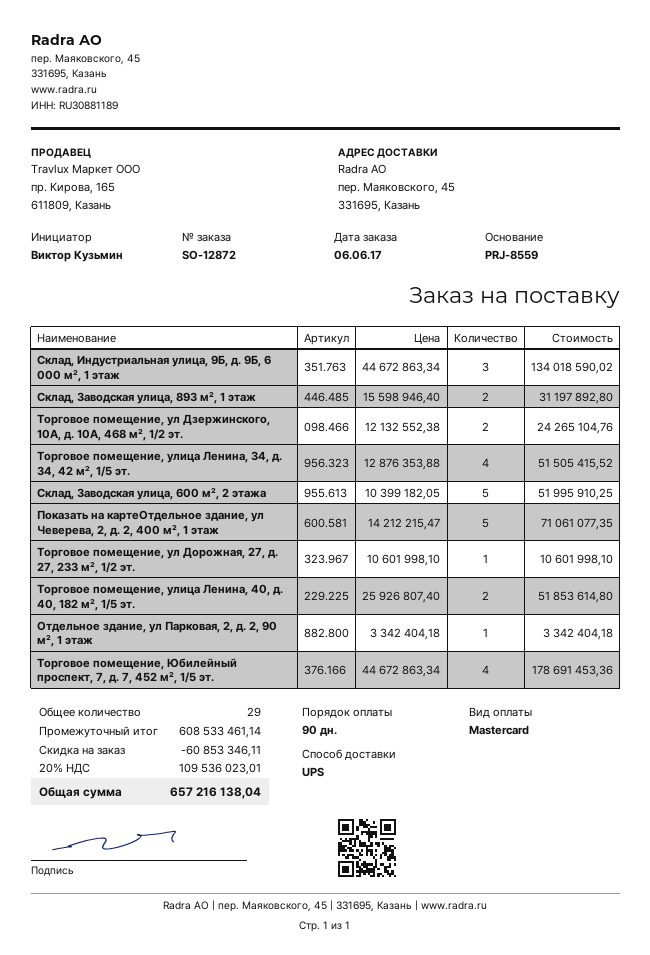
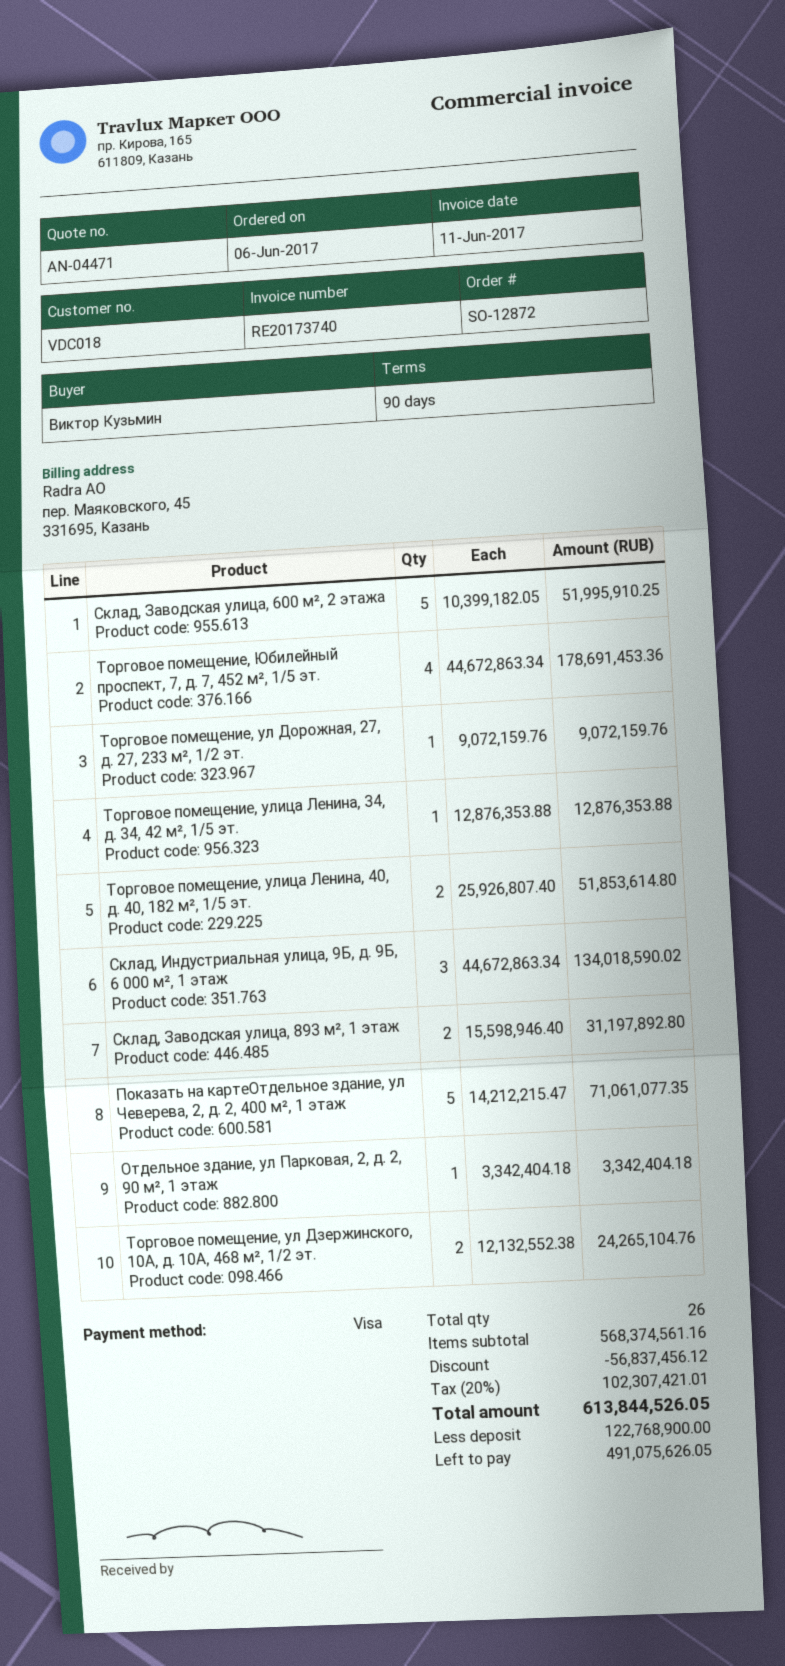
payment method: Mastercard -> Visa
Торговое помещение, улица Ленина, 34, д. 34, 42 м², 1/5 эт.: 4 x 12876353.88 = 51505415.52 -> 1 x 12876353.88 = 12876353.88
Торговое помещение, ул Дорожная, 27, д. 27, 233 м², 1/2 эт.: 1 x 10601998.10 = 10601998.10 -> 1 x 9072159.76 = 9072159.76
total quantity: 29 -> 26
subtotal: 608533461.14 -> 568374561.16
discount: 60853346.11 -> 56837456.12
tax: 20% = 109536023.01 -> 20% = 102307421.01
total: 657216138.04 -> 613844526.05

